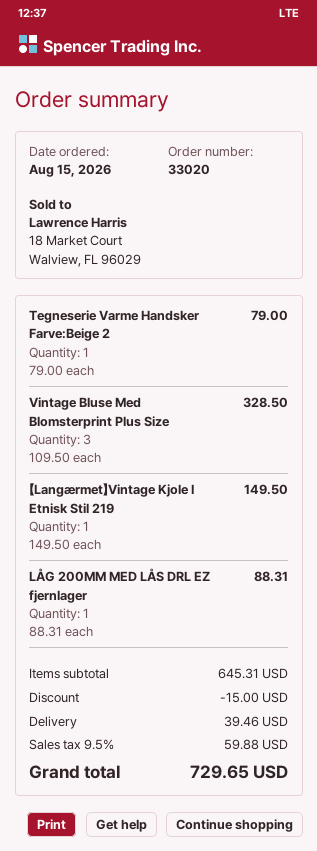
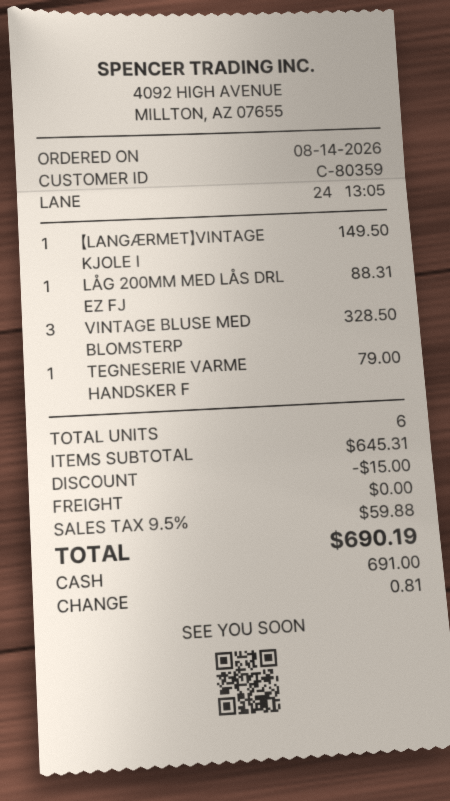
order date: 2026-08-15 -> 2026-08-14
shipping: 39.46 -> 0.00
total: 729.65 -> 690.19

